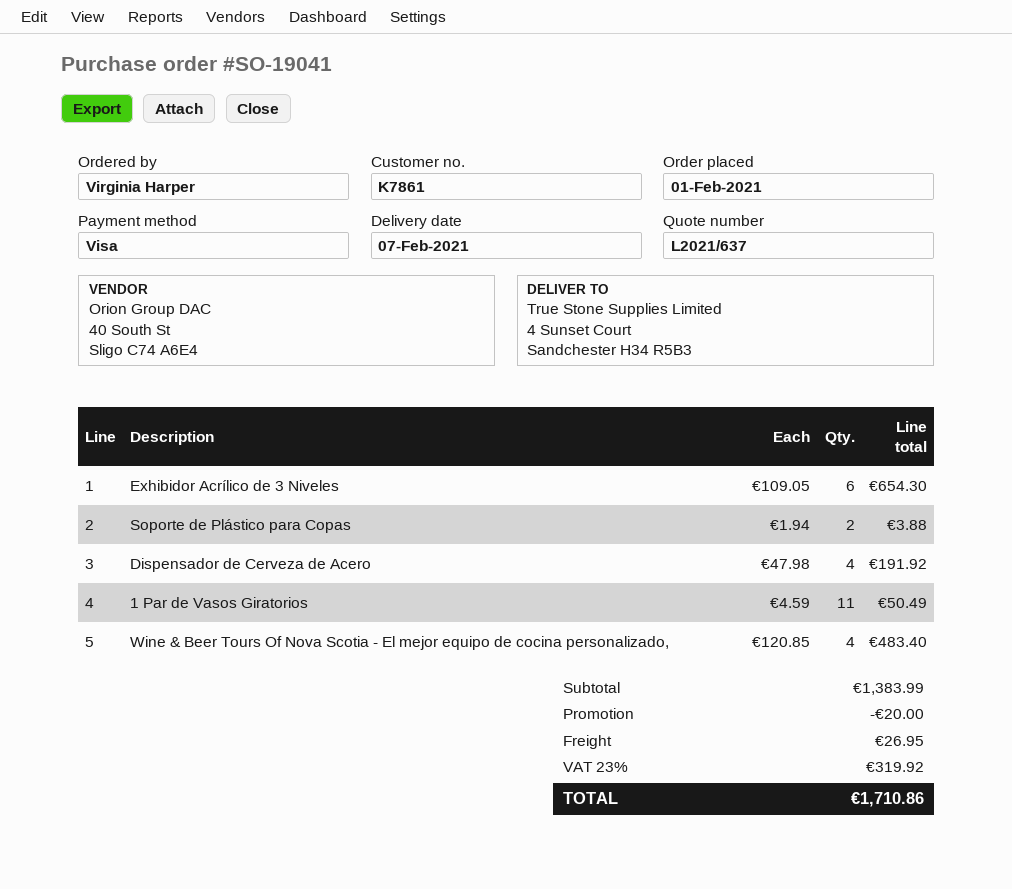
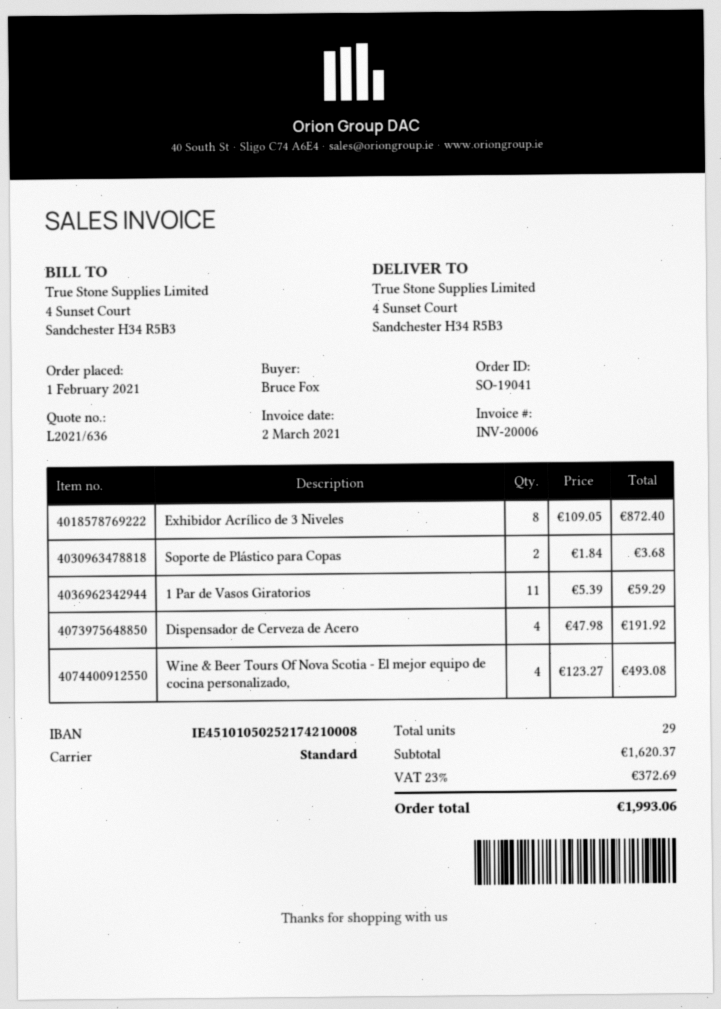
quote number: L2021/637 -> L2021/636
ordered by: Virginia Harper -> Bruce Fox
Exhibidor Acrílico de 3 Niveles: 6 x 109.05 = 654.30 -> 8 x 109.05 = 872.40
Soporte de Plástico para Copas: 2 x 1.94 = 3.88 -> 2 x 1.84 = 3.68
1 Par de Vasos Giratorios: 11 x 4.59 = 50.49 -> 11 x 5.39 = 59.29
Wine & Beer Tours Of Nova Scotia - El mejor equipo de cocina personalizado,: 4 x 120.85 = 483.40 -> 4 x 123.27 = 493.08
subtotal: 1383.99 -> 1620.37
discount: 20.00 -> none
shipping: 26.95 -> none
tax: 23% = 319.92 -> 23% = 372.69
total: 1710.86 -> 1993.06

